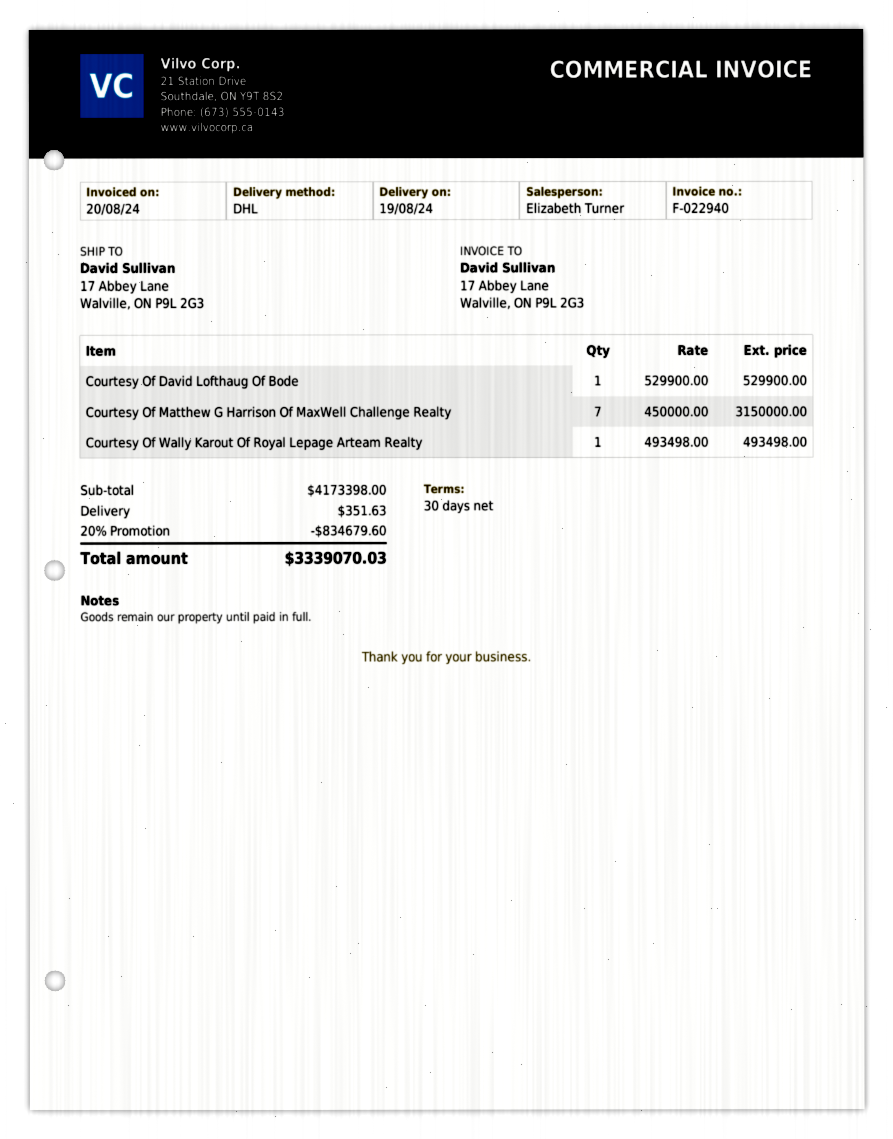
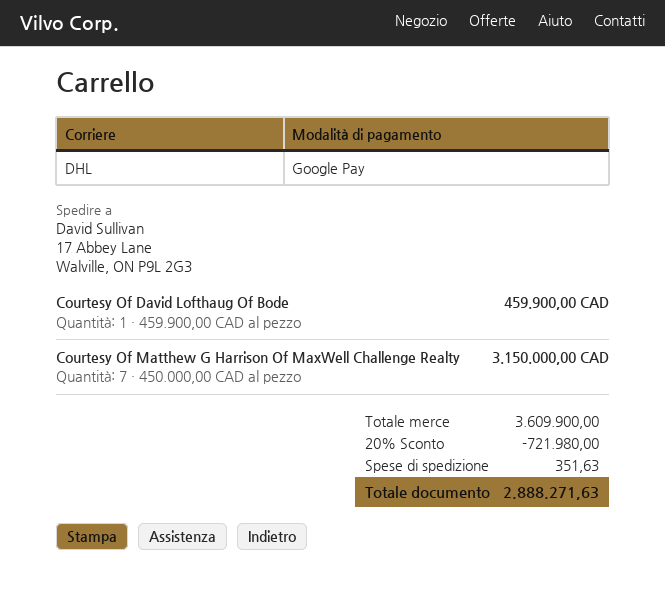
Courtesy Of David Lofthaug Of Bode: 1 x 529900.00 = 529900.00 -> 1 x 459900.00 = 459900.00
Courtesy Of Wally Karout Of Royal Lepage Arteam Realty: 1 x 493498.00 = 493498.00 -> none
subtotal: 4173398.00 -> 3609900.00
discount: 20% = 834679.60 -> 20% = 721980.00
total: 3339070.03 -> 2888271.63

